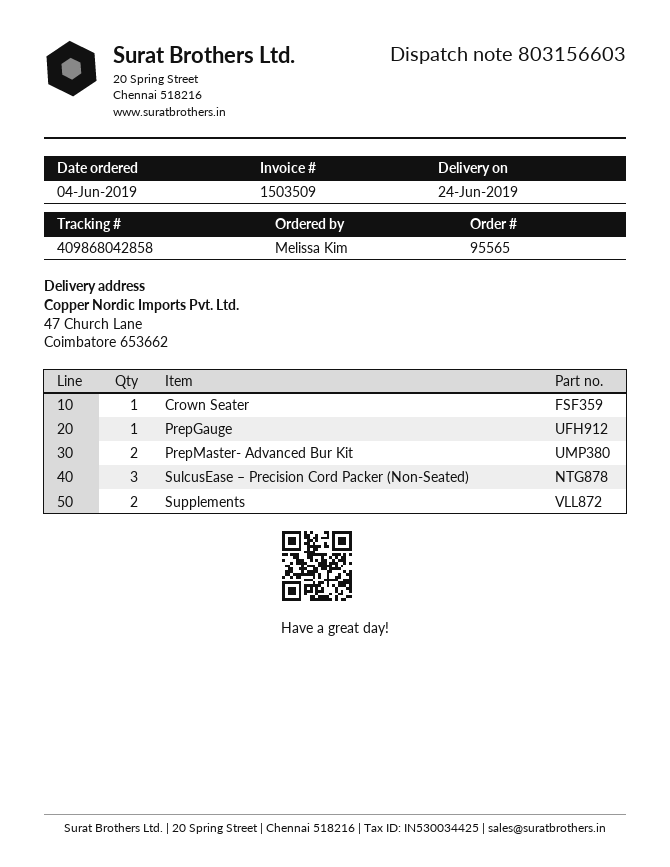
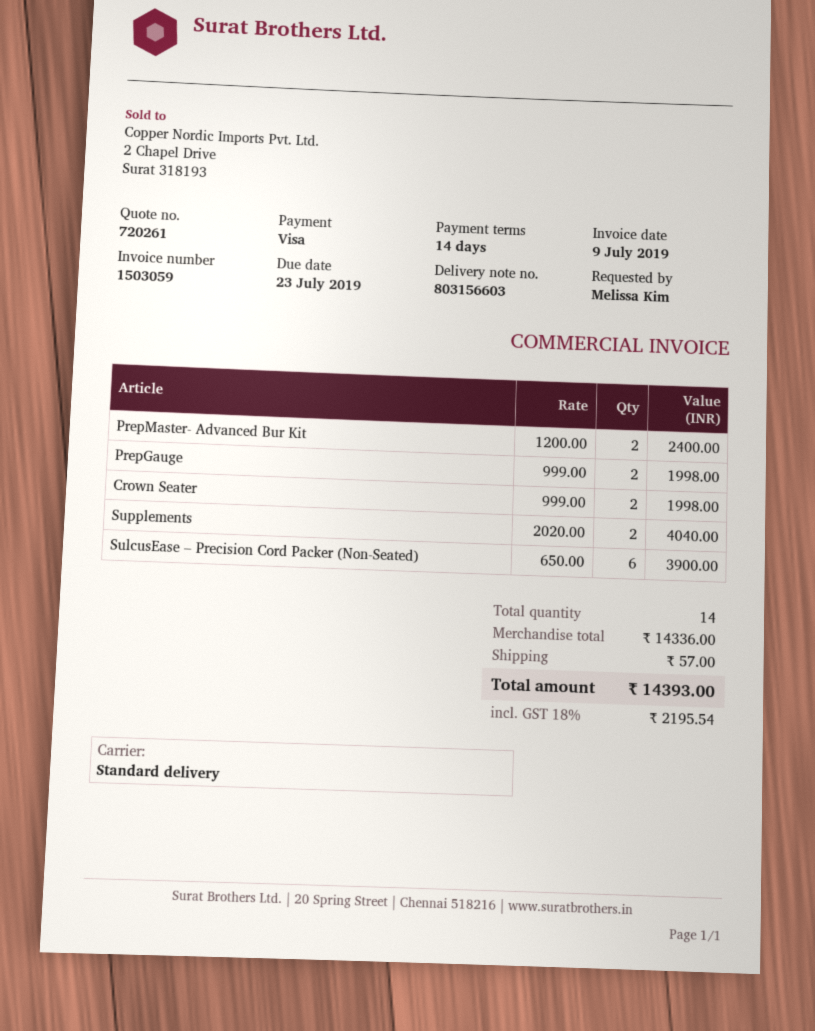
invoice number: 1503509 -> 1503059
Crown Seater: 1 -> 2
PrepGauge: 1 -> 2
SulcusEase – Precision Cord Packer (Non-Seated): 3 -> 6

